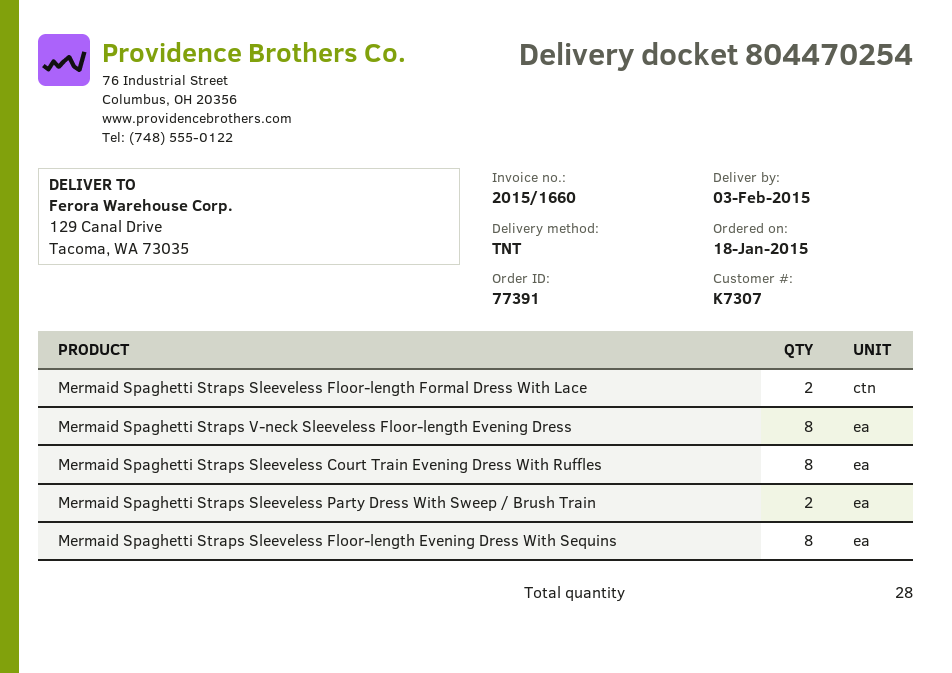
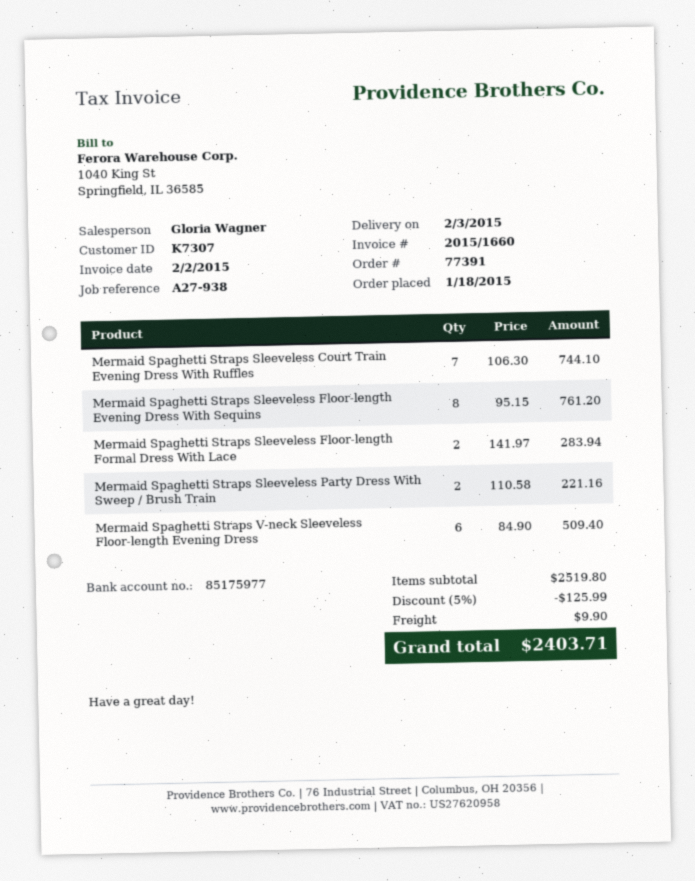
Mermaid Spaghetti Straps V-neck Sleeveless Floor-length Evening Dress: 8 -> 6
Mermaid Spaghetti Straps Sleeveless Court Train Evening Dress With Ruffles: 8 -> 7

